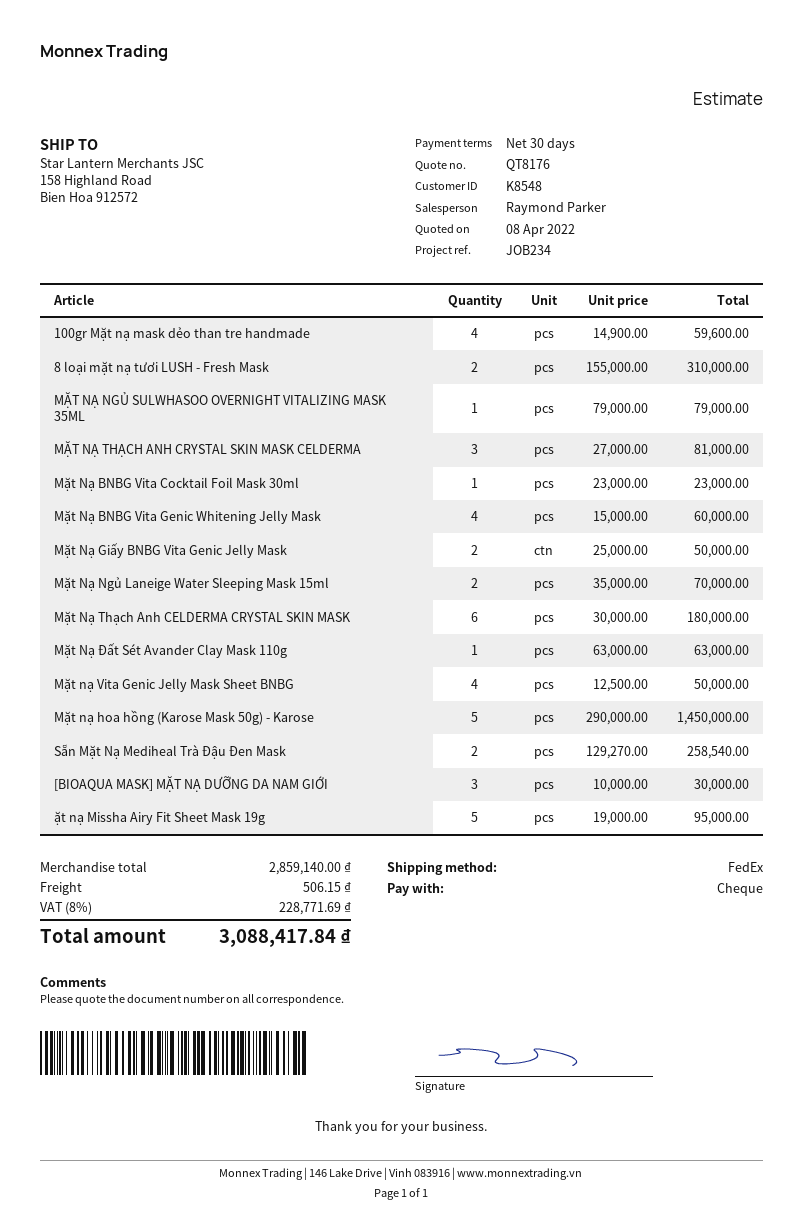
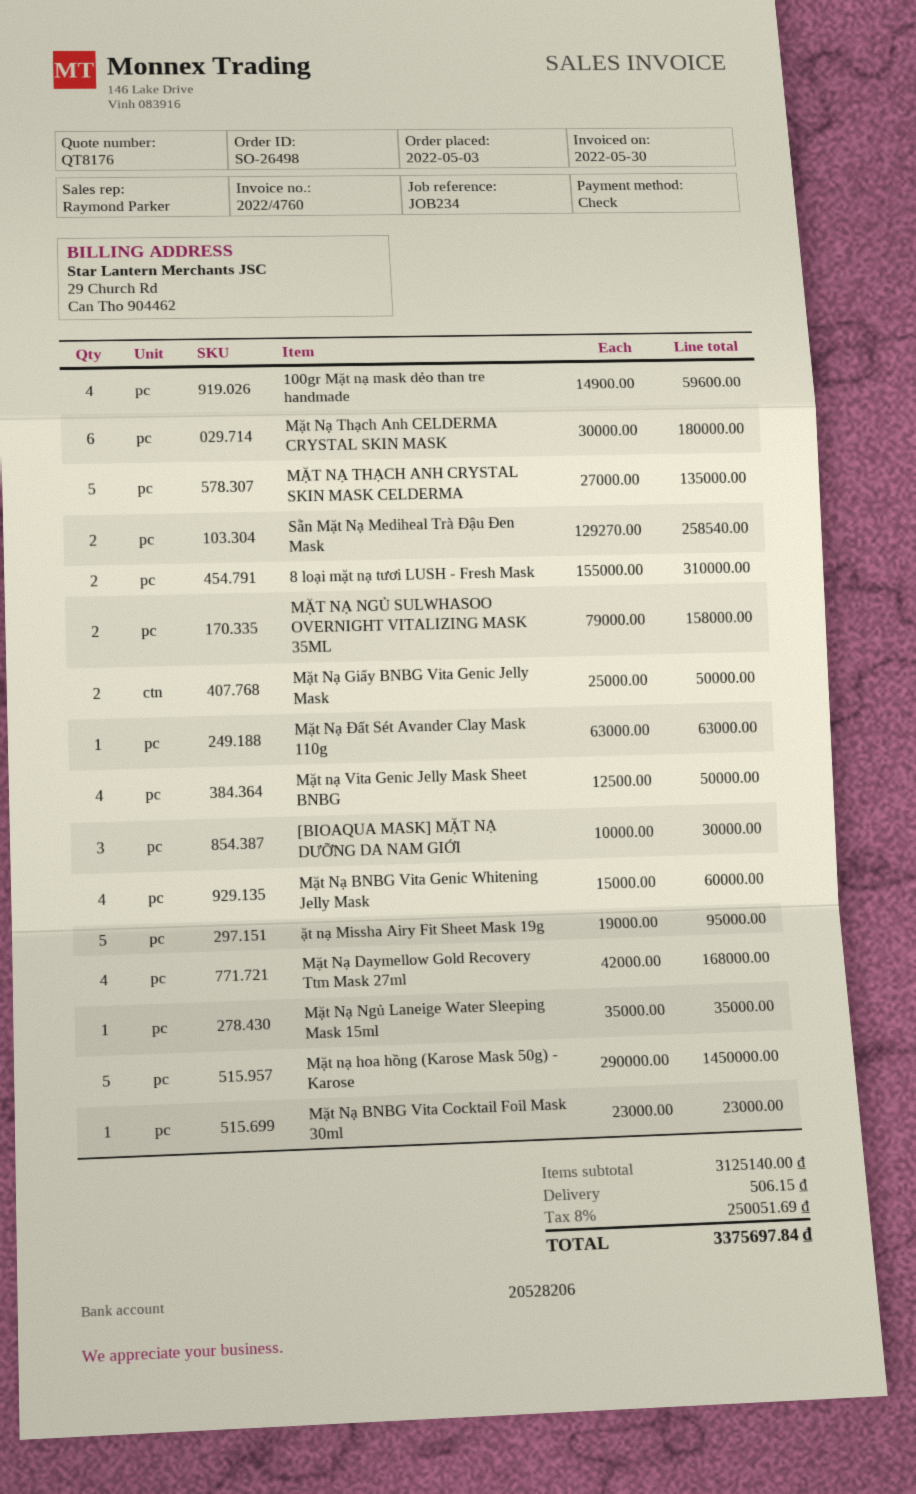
MẶT NẠ NGỦ SULWHASOO OVERNIGHT VITALIZING MASK 35ML: 1 x 79000.00 = 79000.00 -> 2 x 79000.00 = 158000.00
MẶT NẠ THẠCH ANH CRYSTAL SKIN MASK CELDERMA: 3 x 27000.00 = 81000.00 -> 5 x 27000.00 = 135000.00
Mặt Nạ Ngủ Laneige Water Sleeping Mask 15ml: 2 x 35000.00 = 70000.00 -> 1 x 35000.00 = 35000.00
Mặt Nạ Daymellow Gold Recovery Ttm Mask 27ml: none -> 4 x 42000.00 = 168000.00
subtotal: 2859140.00 -> 3125140.00
tax: 8% = 228771.69 -> 8% = 250051.69
total: 3088417.84 -> 3375697.84

